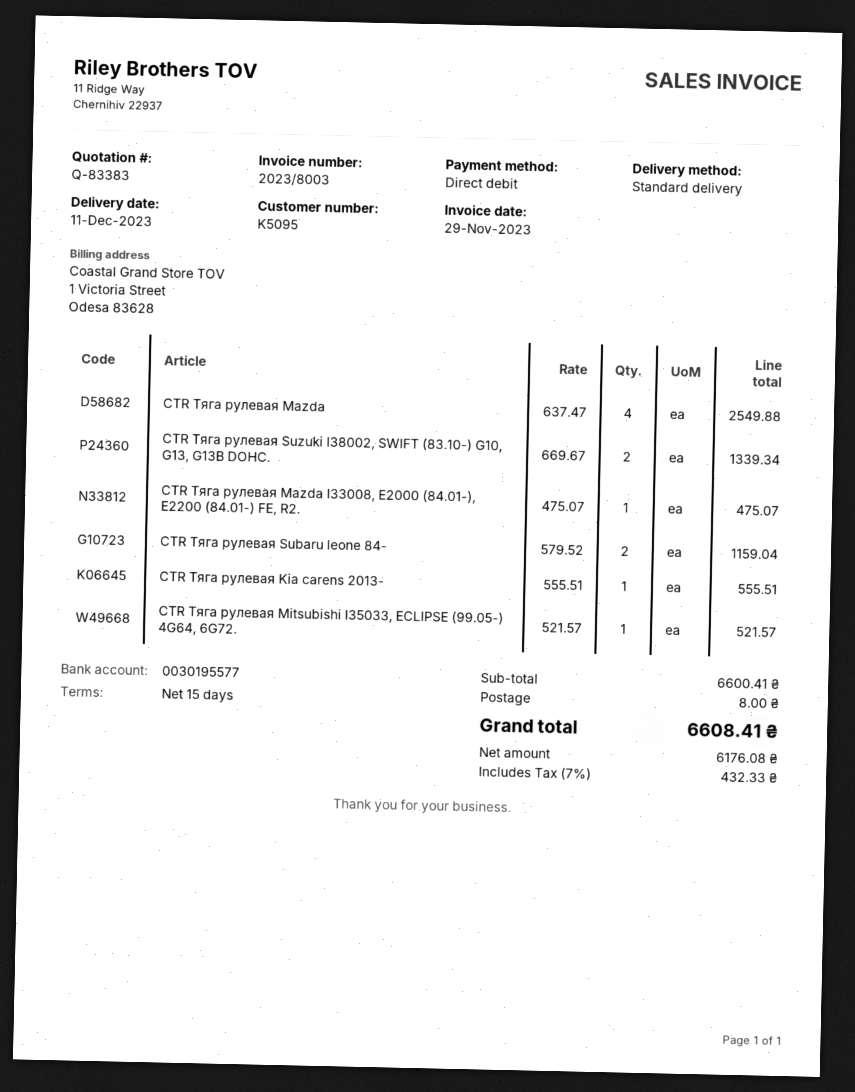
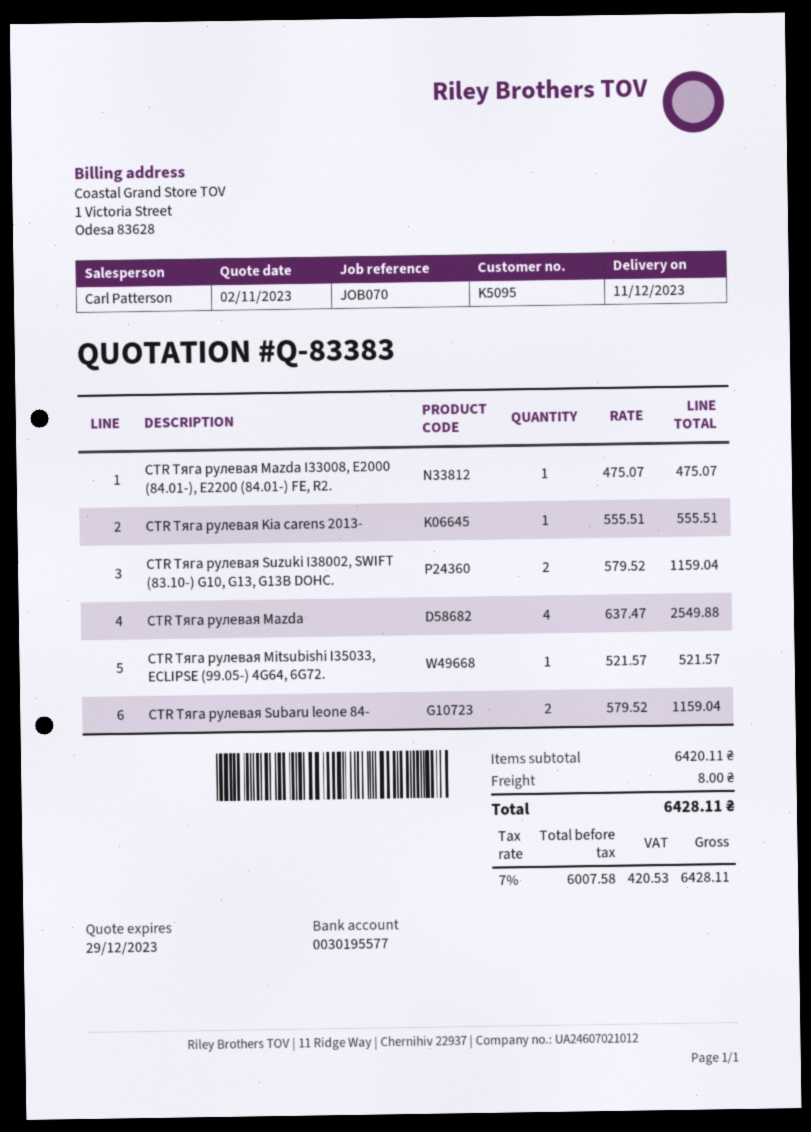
CTR Тяга рулевая Suzuki I38002, SWIFT (83.10-) G10, G13, G13B DOHC.: 2 x 669.67 = 1339.34 -> 2 x 579.52 = 1159.04
subtotal: 6600.41 -> 6420.11
net: 6176.08 -> 6007.58
tax: 7% = 432.33 -> 7% = 420.53
total: 6608.41 -> 6428.11

